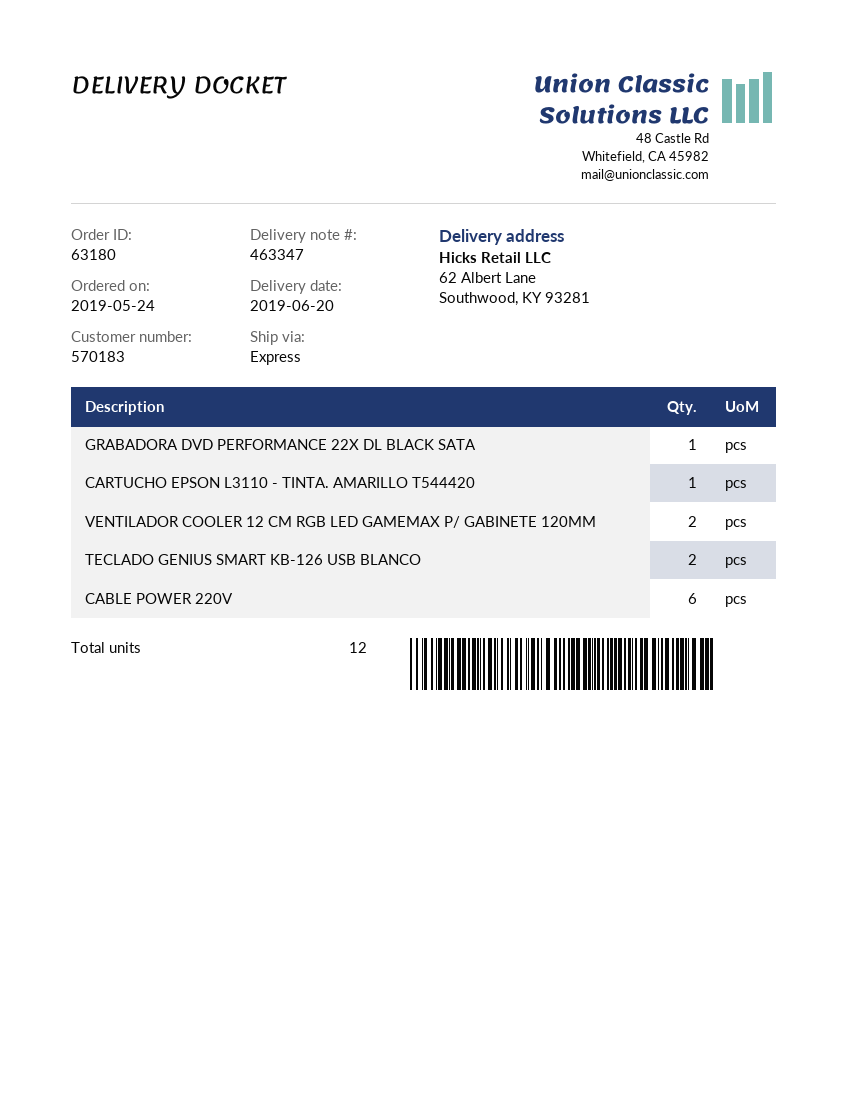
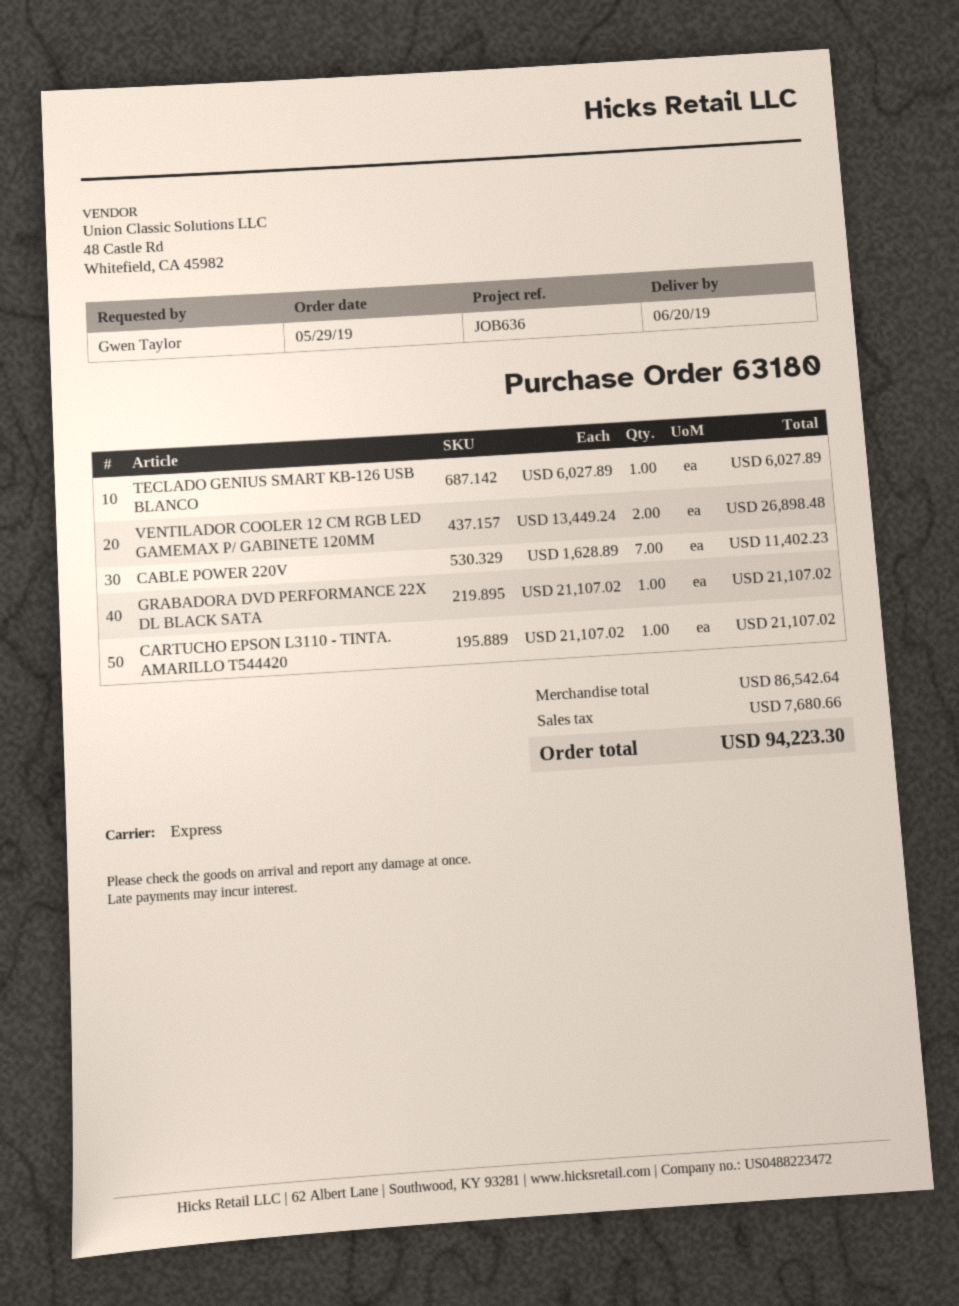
order date: 2019-05-24 -> 2019-05-29
TECLADO GENIUS SMART KB-126 USB BLANCO: 2 -> 1
CABLE POWER 220V: 6 -> 7

